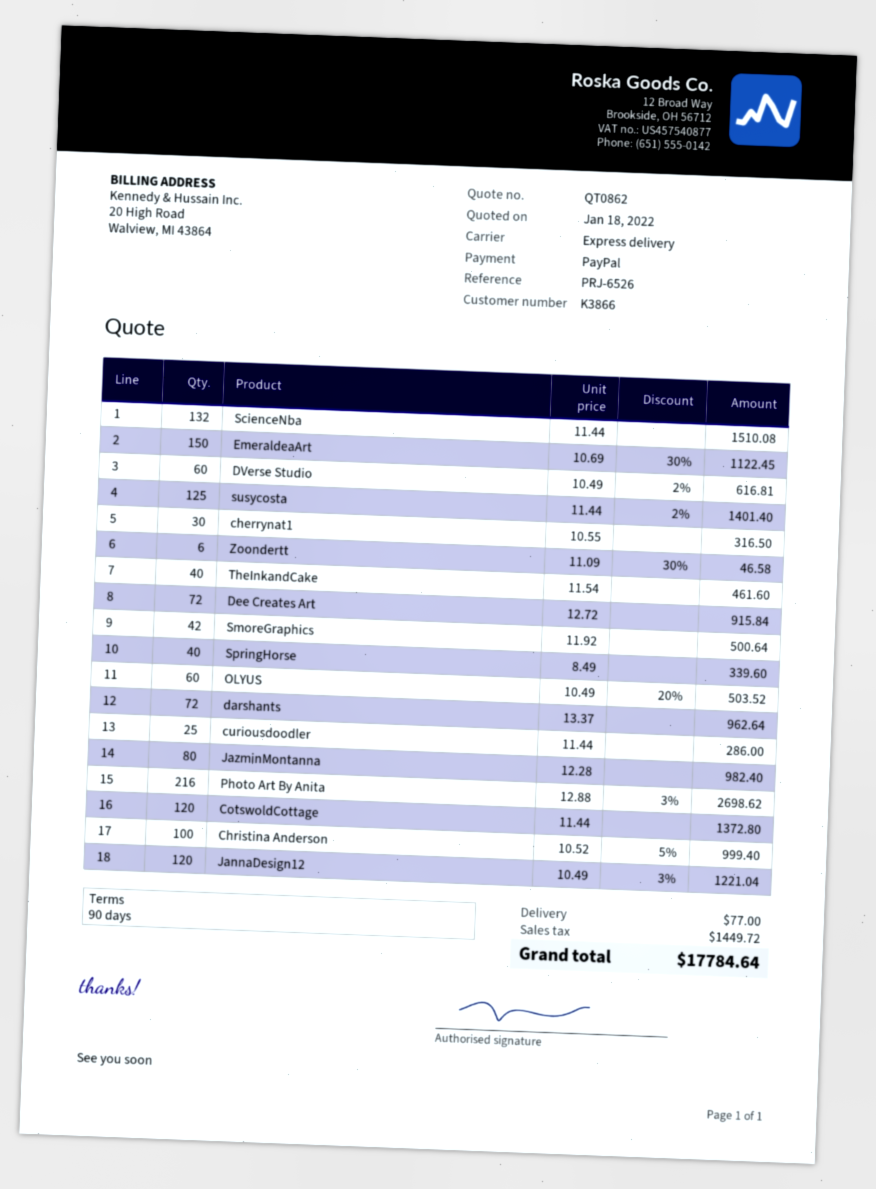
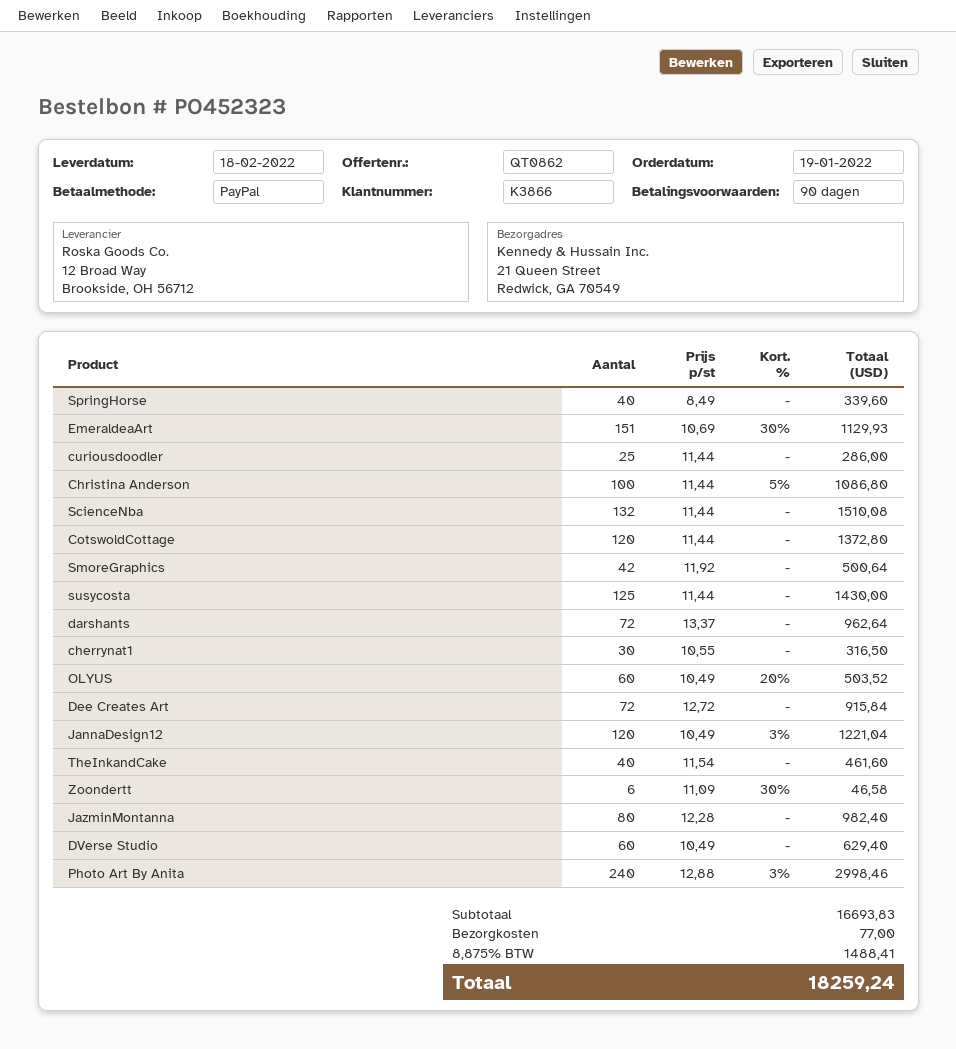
EmeraldeaArt: 150 x 10.69 - 30% = 1122.45 -> 151 x 10.69 - 30% = 1129.93
DVerse Studio: 60 x 10.49 - 2% = 616.81 -> 60 x 10.49 = 629.40
susycosta: 125 x 11.44 - 2% = 1401.40 -> 125 x 11.44 = 1430.00
Photo Art By Anita: 216 x 12.88 - 3% = 2698.62 -> 240 x 12.88 - 3% = 2998.46
Christina Anderson: 100 x 10.52 - 5% = 999.40 -> 100 x 11.44 - 5% = 1086.80
tax: 1449.72 -> 1488.41
total: 17784.64 -> 18259.24

